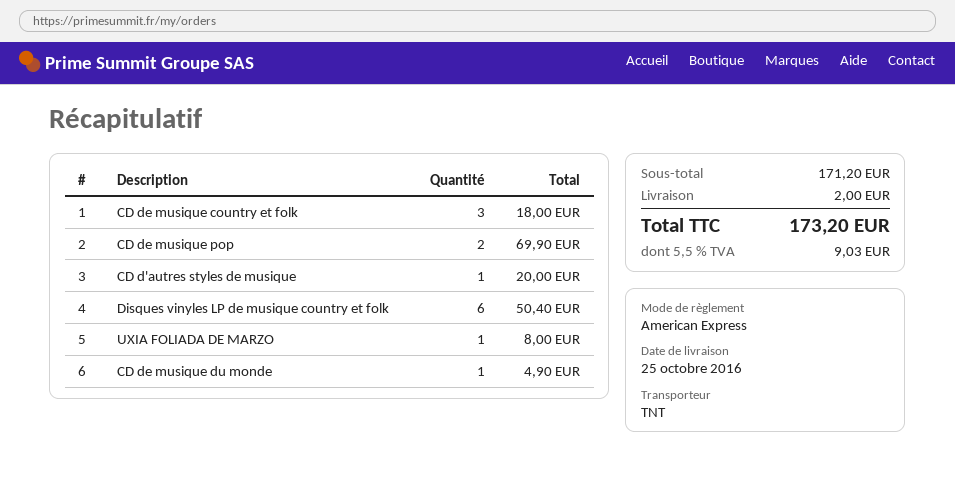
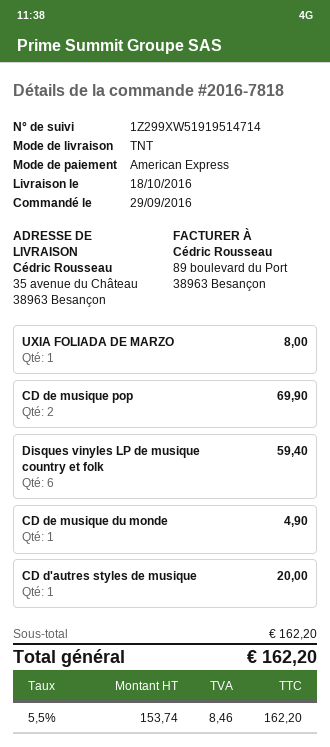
delivery date: 2016-10-25 -> 2016-10-18
CD de musique country et folk: 3 for 18.00 -> none
Disques vinyles LP de musique country et folk: 6 for 50.40 -> 6 for 59.40
subtotal: 171.20 -> 162.20
shipping: 2.00 -> none
tax: 5.5% = 9.03 -> 5.5% = 8.46
total: 173.20 -> 162.20

